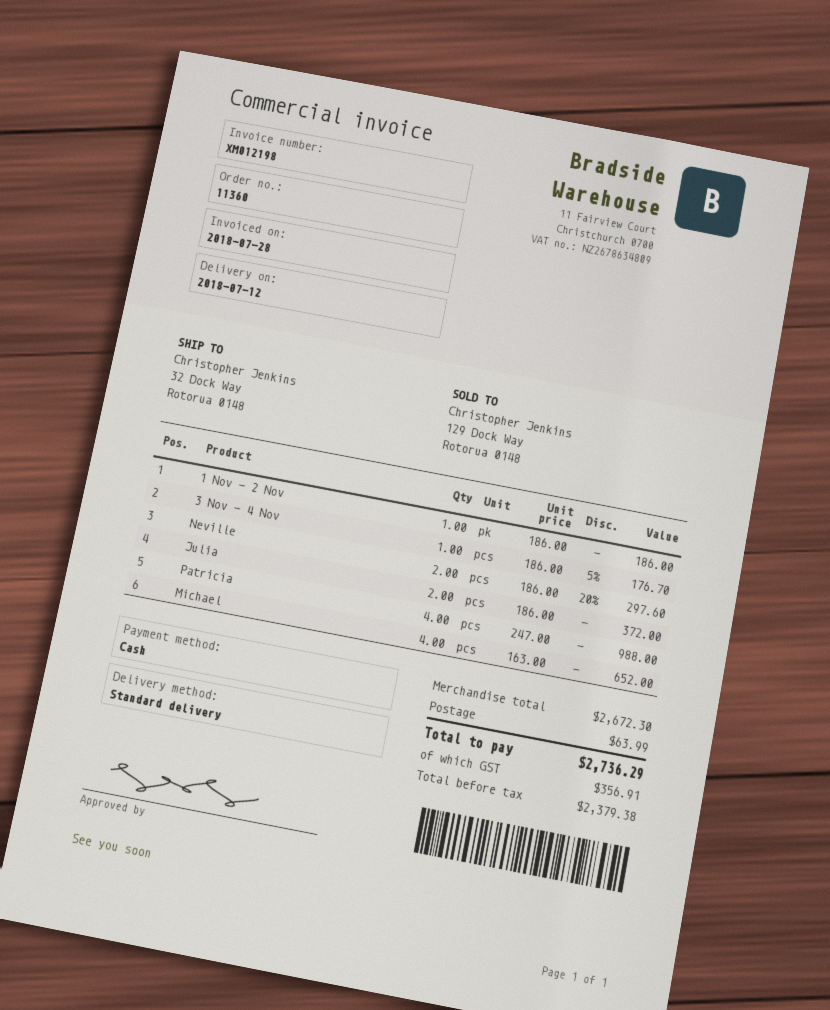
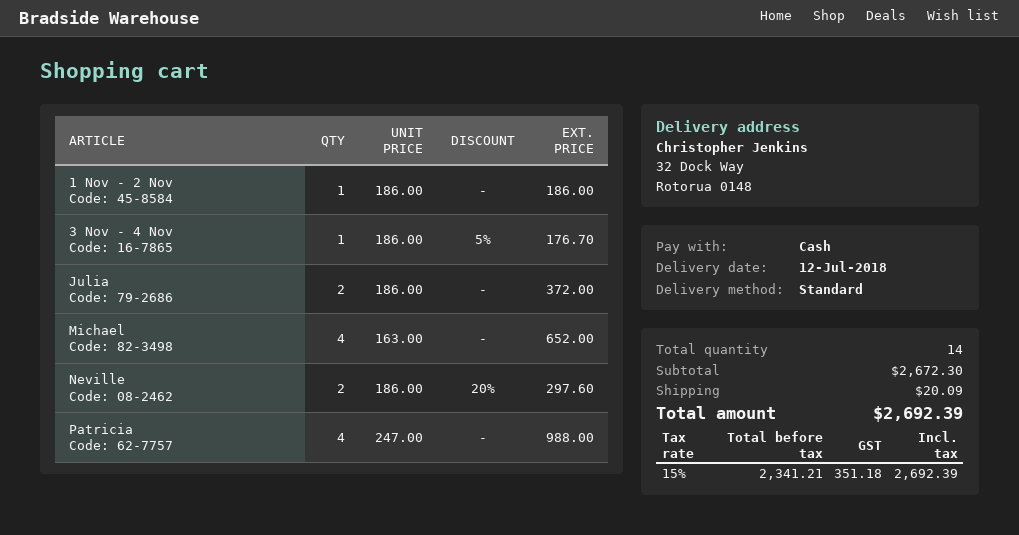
shipping: 63.99 -> 20.09
net: 2379.38 -> 2341.21
tax: 356.91 -> 351.18
total: 2736.29 -> 2692.39

